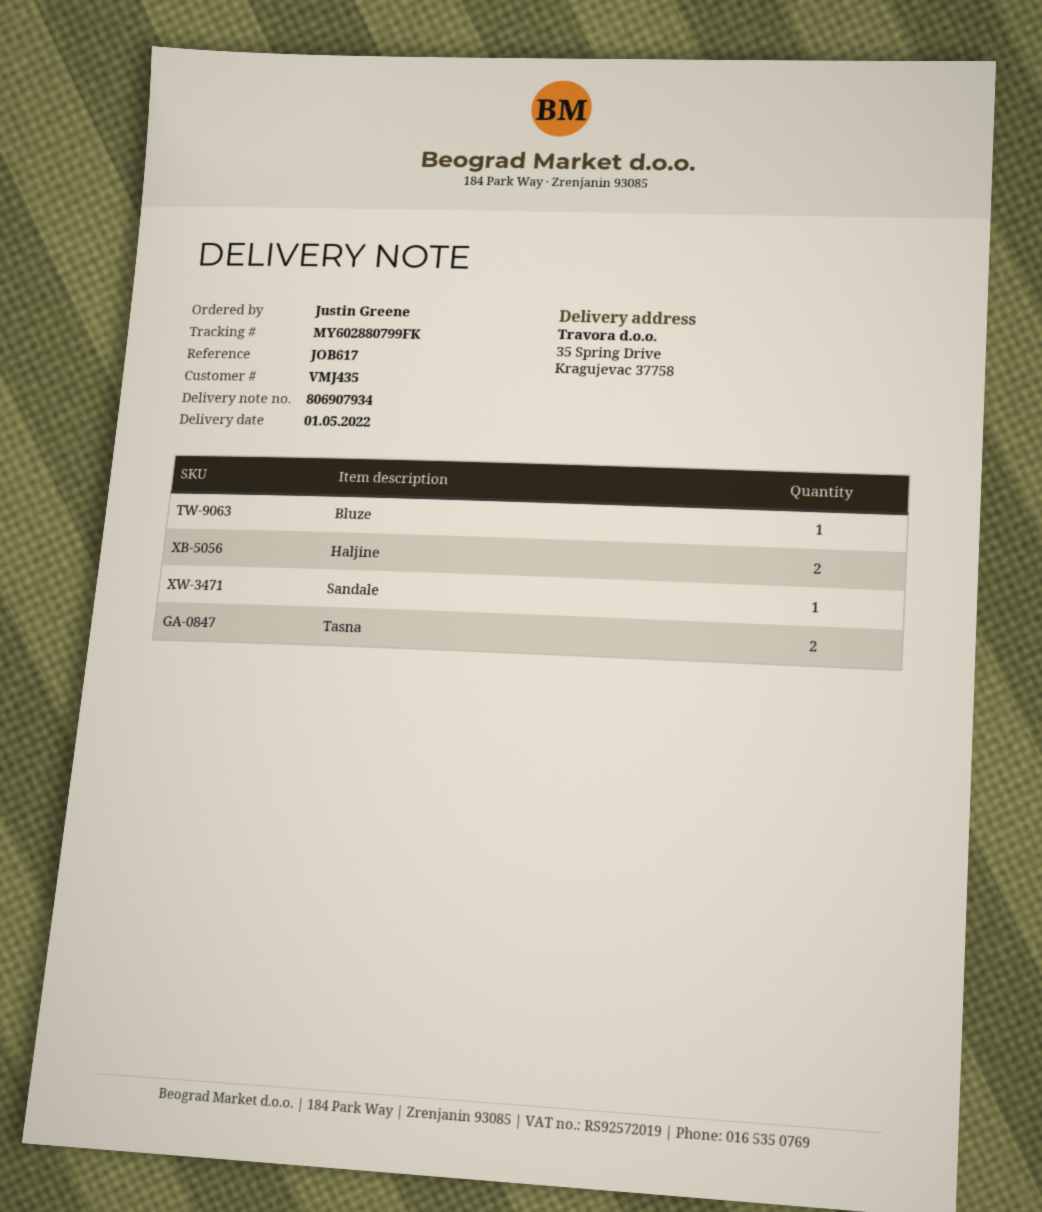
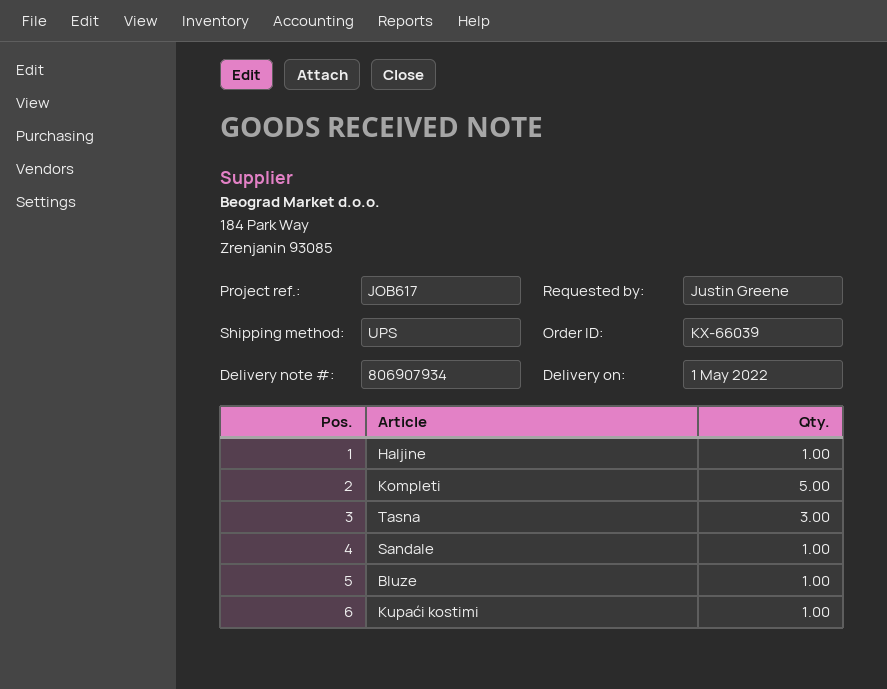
Haljine: 2 -> 1
Tasna: 2 -> 3
Kompleti: none -> 5
Kupaći kostimi: none -> 1

